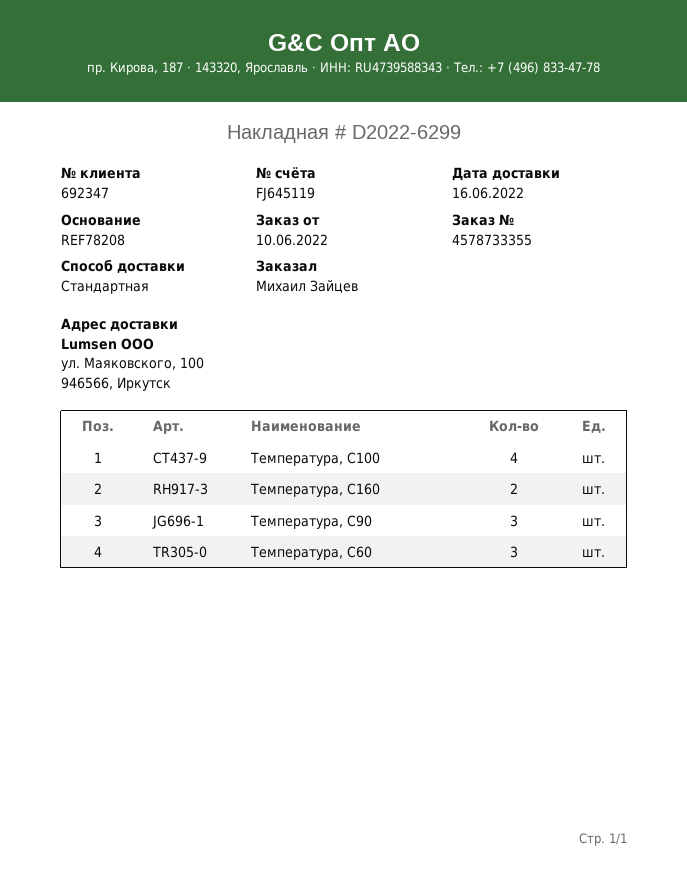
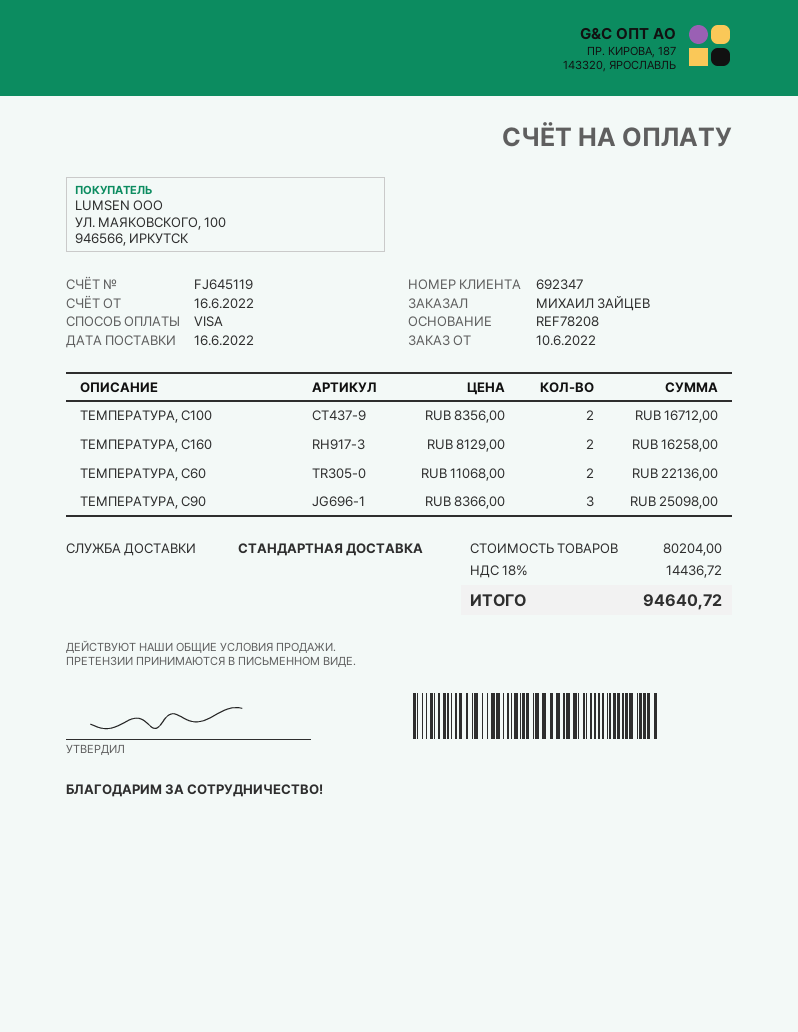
Температура, C100: 4 -> 2
Температура, C60: 3 -> 2

